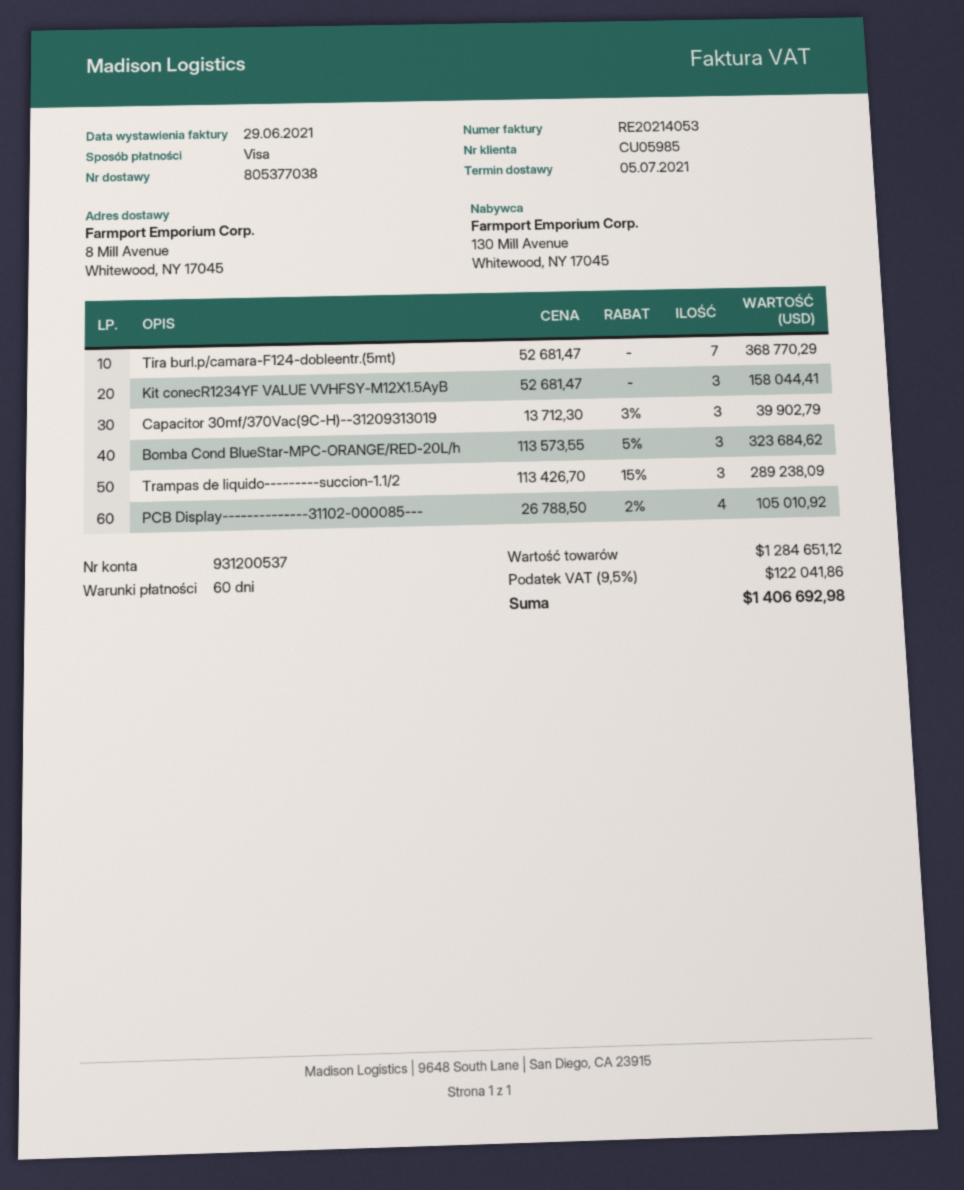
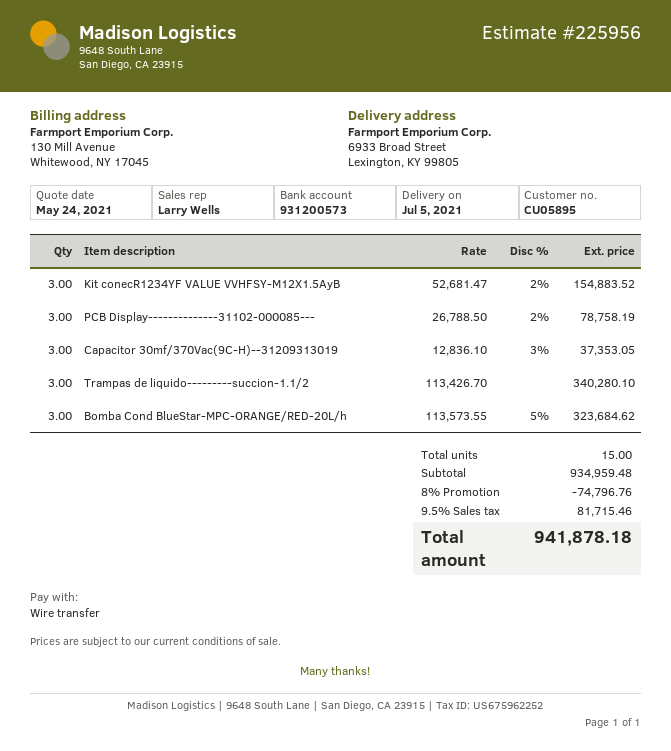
customer number: CU05985 -> CU05895
payment method: Visa -> bank transfer
bank account: 931200537 -> 931200573
ship to: 8 Mill Avenue, Whitewood, NY 17045 -> 6933 Broad Street, Lexington, KY 99805
Tira burl.p/camara-F124-dobleentr.(5mt): 7 x 52681.47 = 368770.29 -> none
Kit conecR1234YF VALUE VVHFSY-M12X1.5AyB: 3 x 52681.47 = 158044.41 -> 3 x 52681.47 - 2% = 154883.52
Capacitor 30mf/370Vac(9C-H)--31209313019: 3 x 13712.30 - 3% = 39902.79 -> 3 x 12836.10 - 3% = 37353.05
Trampas de liquido---------succion-1.1/2: 3 x 113426.70 - 15% = 289238.09 -> 3 x 113426.70 = 340280.10
PCB Display--------------31102-000085---: 4 x 26788.50 - 2% = 105010.92 -> 3 x 26788.50 - 2% = 78758.19
subtotal: 1284651.12 -> 934959.48
discount: none -> 8% = 74796.76
tax: 9.5% = 122041.86 -> 9.5% = 81715.46
total: 1406692.98 -> 941878.18

